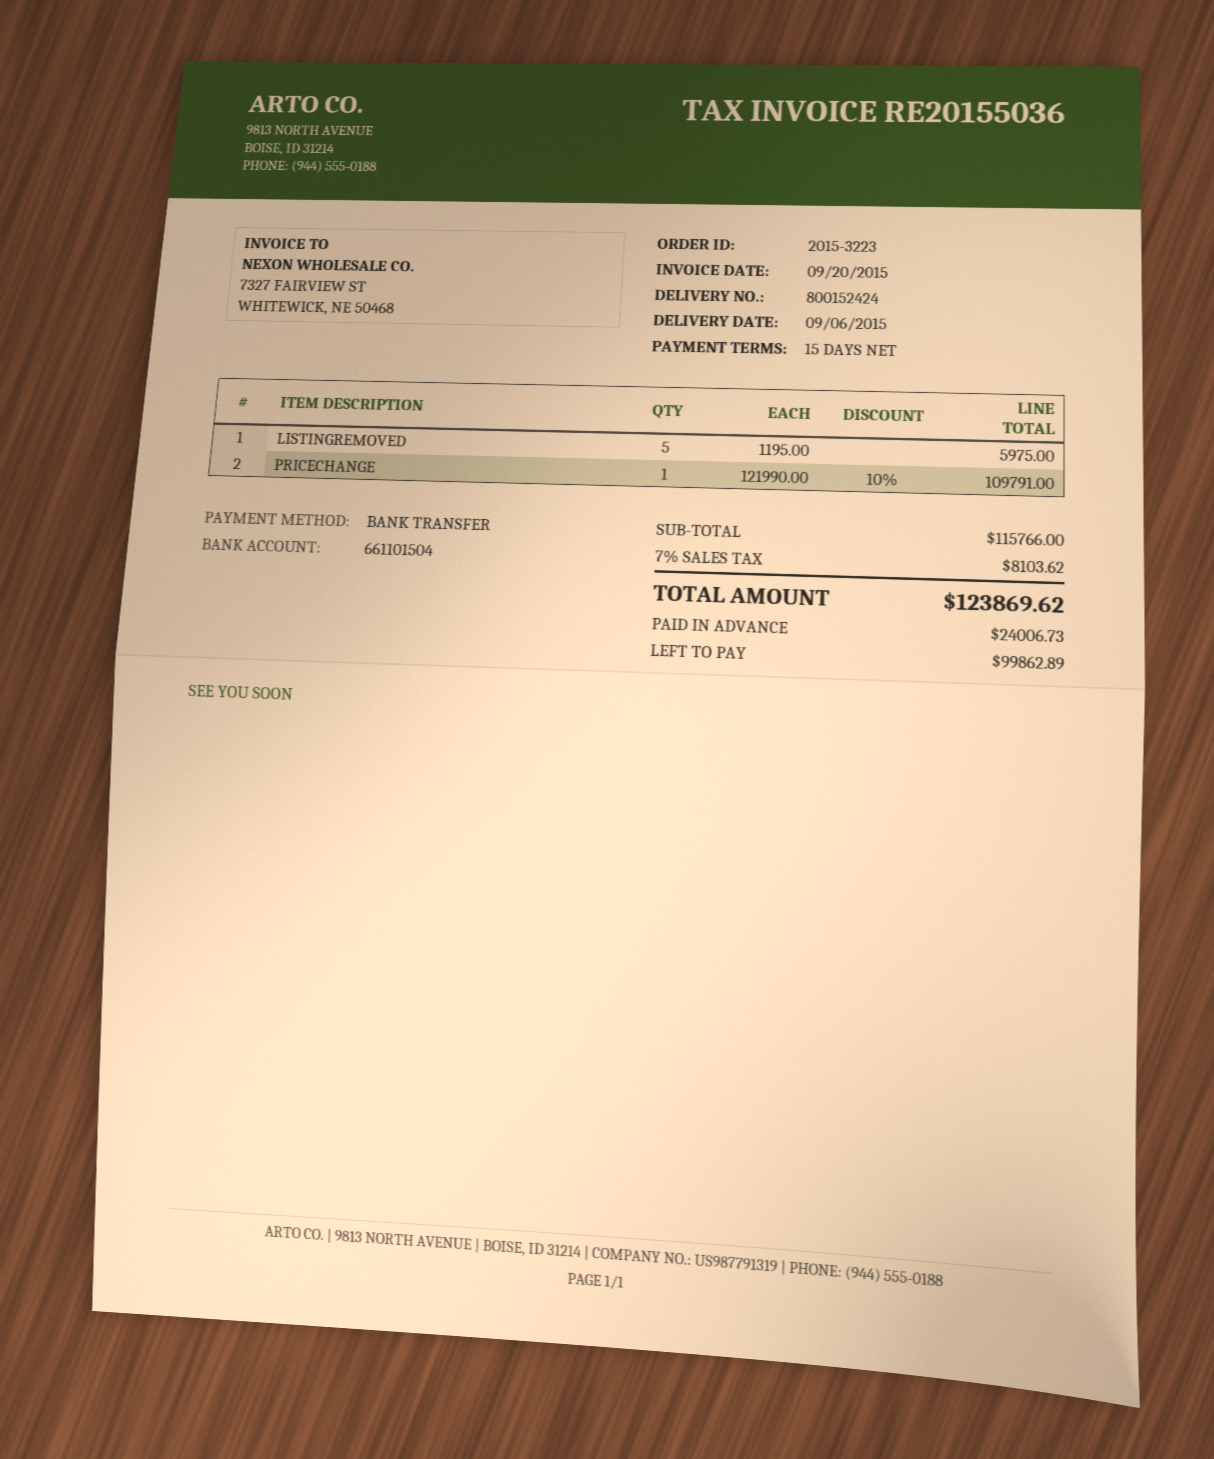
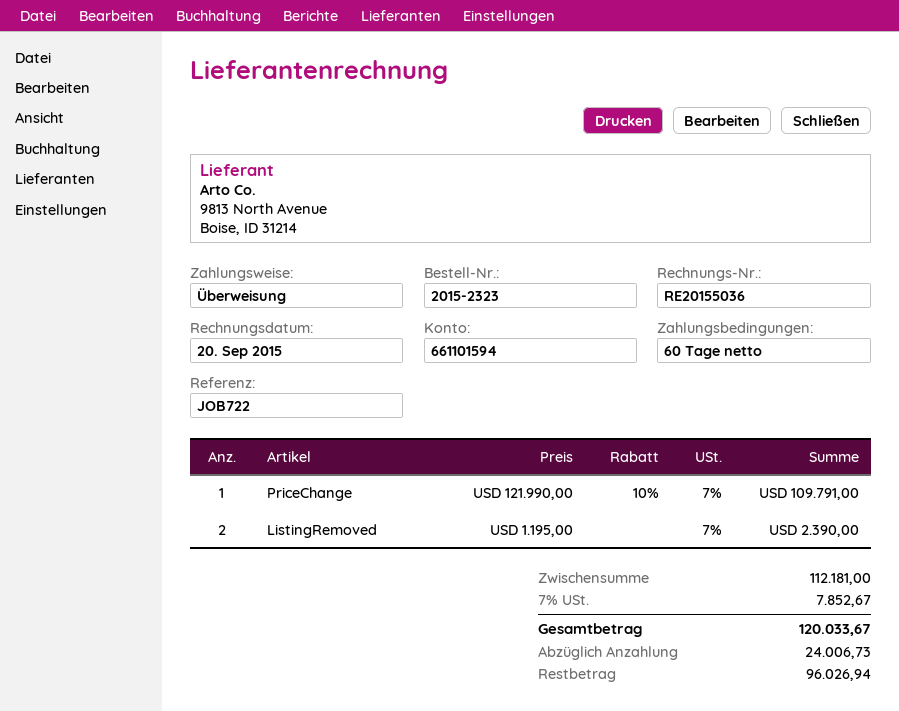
order number: 2015-3223 -> 2015-2323
payment terms: 15 days -> 60 days
bank account: 661101504 -> 661101594
LISTINGREMOVED: 5 x 1195.00 = 5975.00 -> 2 x 1195.00 = 2390.00
subtotal: 115766.00 -> 112181.00
tax: 7% = 8103.62 -> 7% = 7852.67
total: 123869.62 -> 120033.67
balance: 99862.89 -> 96026.94

